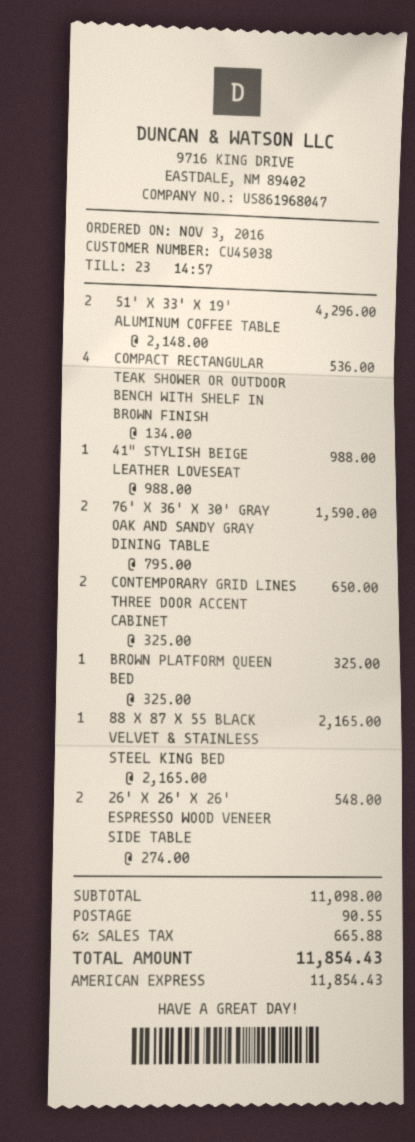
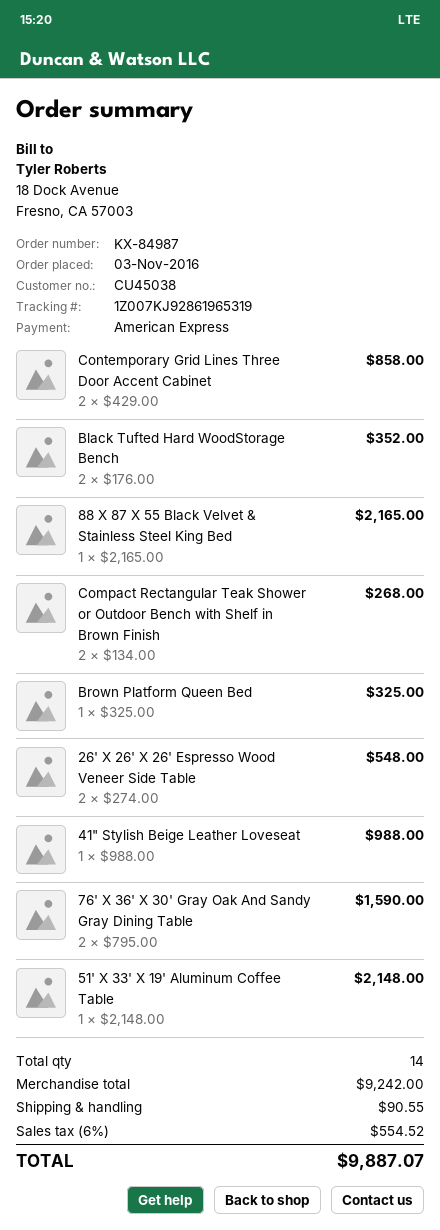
51' X 33' X 19' ALUMINUM COFFEE TABLE: 2 x 2148.00 = 4296.00 -> 1 x 2148.00 = 2148.00
COMPACT RECTANGULAR TEAK SHOWER OR OUTDOOR BENCH WITH SHELF IN BROWN FINISH: 4 x 134.00 = 536.00 -> 2 x 134.00 = 268.00
CONTEMPORARY GRID LINES THREE DOOR ACCENT CABINET: 2 x 325.00 = 650.00 -> 2 x 429.00 = 858.00
Black Tufted Hard WoodStorage Bench: none -> 2 x 176.00 = 352.00
subtotal: 11098.00 -> 9242.00
tax: 6% = 665.88 -> 6% = 554.52
total: 11854.43 -> 9887.07

